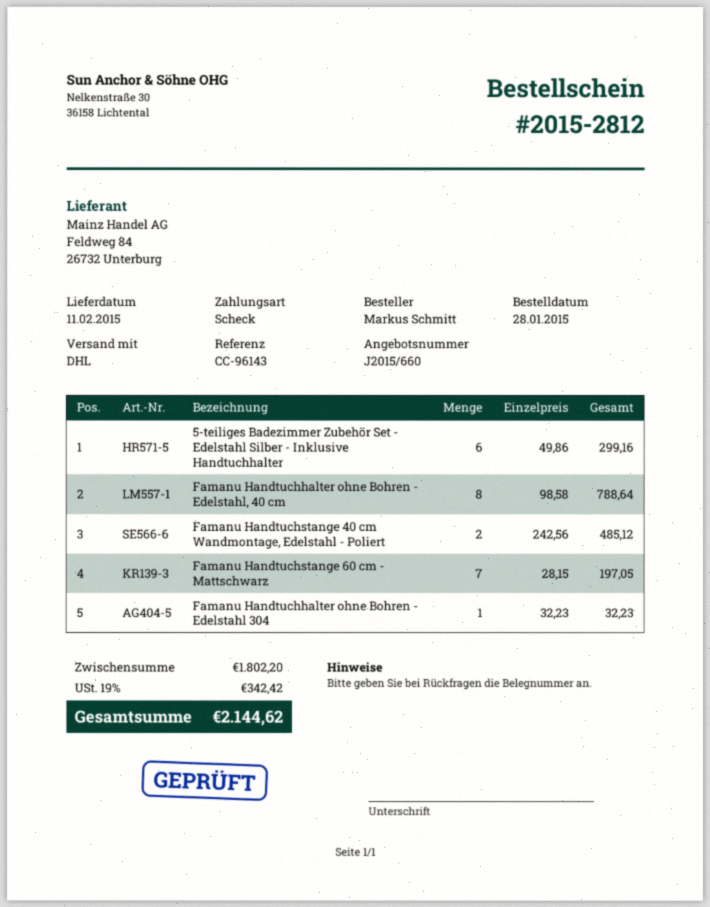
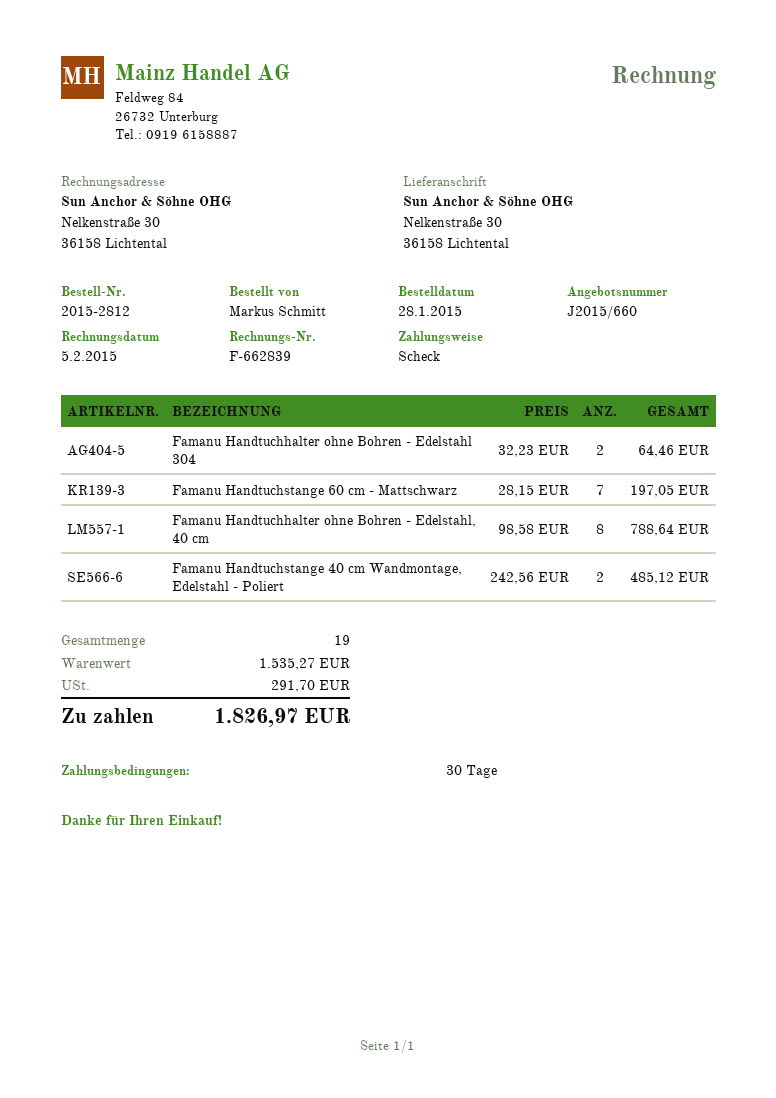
5-teiliges Badezimmer Zubehör Set - Edelstahl Silber - Inklusive Handtuchhalter: 6 x 49.86 = 299.16 -> none
Famanu Handtuchhalter ohne Bohren - Edelstahl 304: 1 x 32.23 = 32.23 -> 2 x 32.23 = 64.46
subtotal: 1802.20 -> 1535.27
tax: 342.42 -> 291.70
total: 2144.62 -> 1826.97

